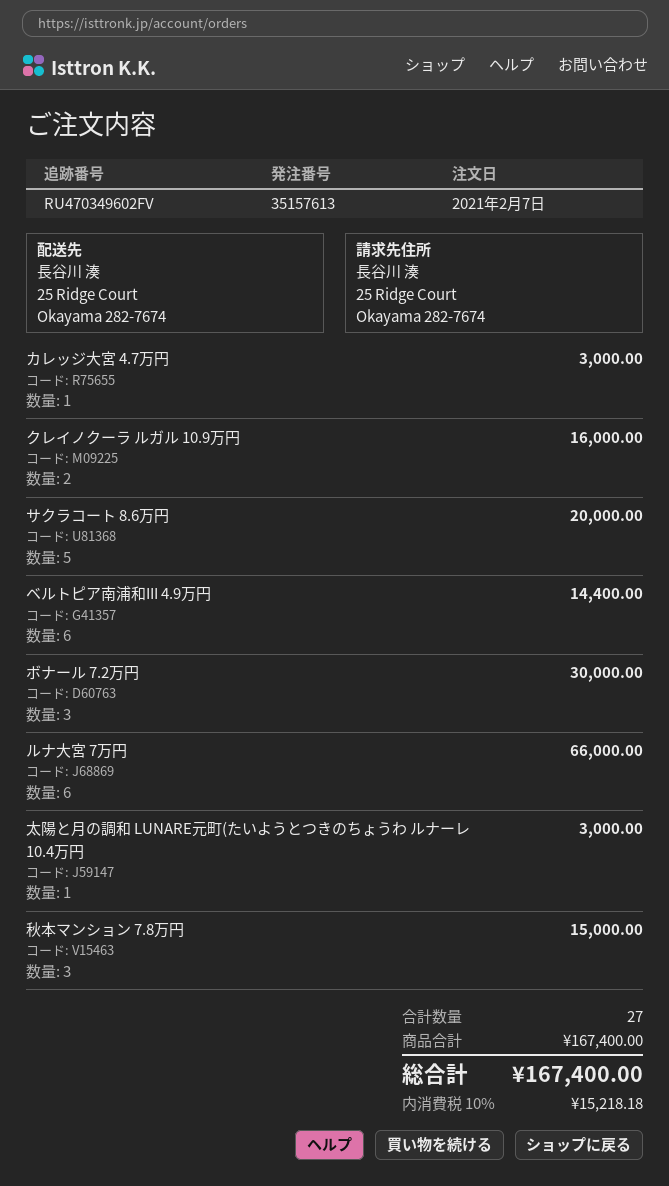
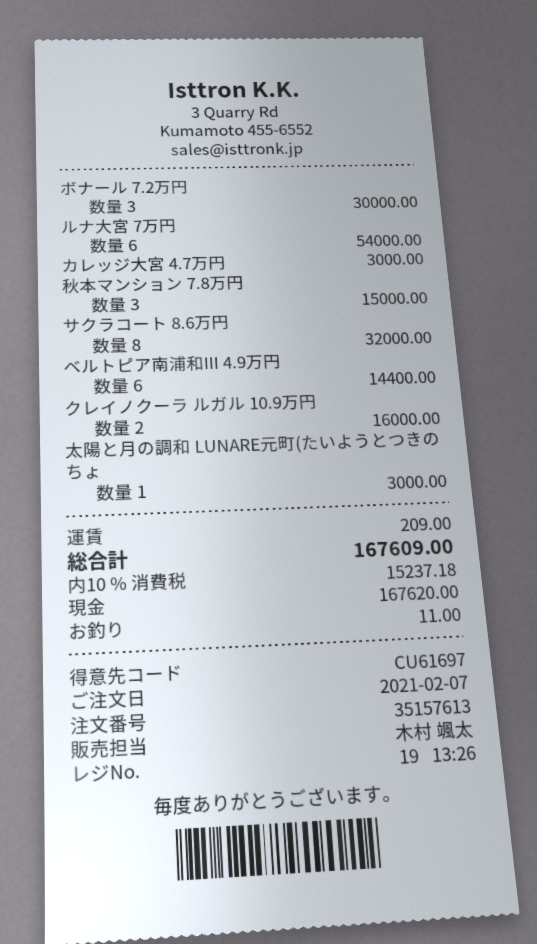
サクラコート 8.6万円: 5 for 20000.00 -> 8 for 32000.00
ルナ大宮 7万円: 6 for 66000.00 -> 6 for 54000.00
shipping: none -> 209.00
tax: 10% = 15218.18 -> 10% = 15237.18
total: 167400.00 -> 167609.00

